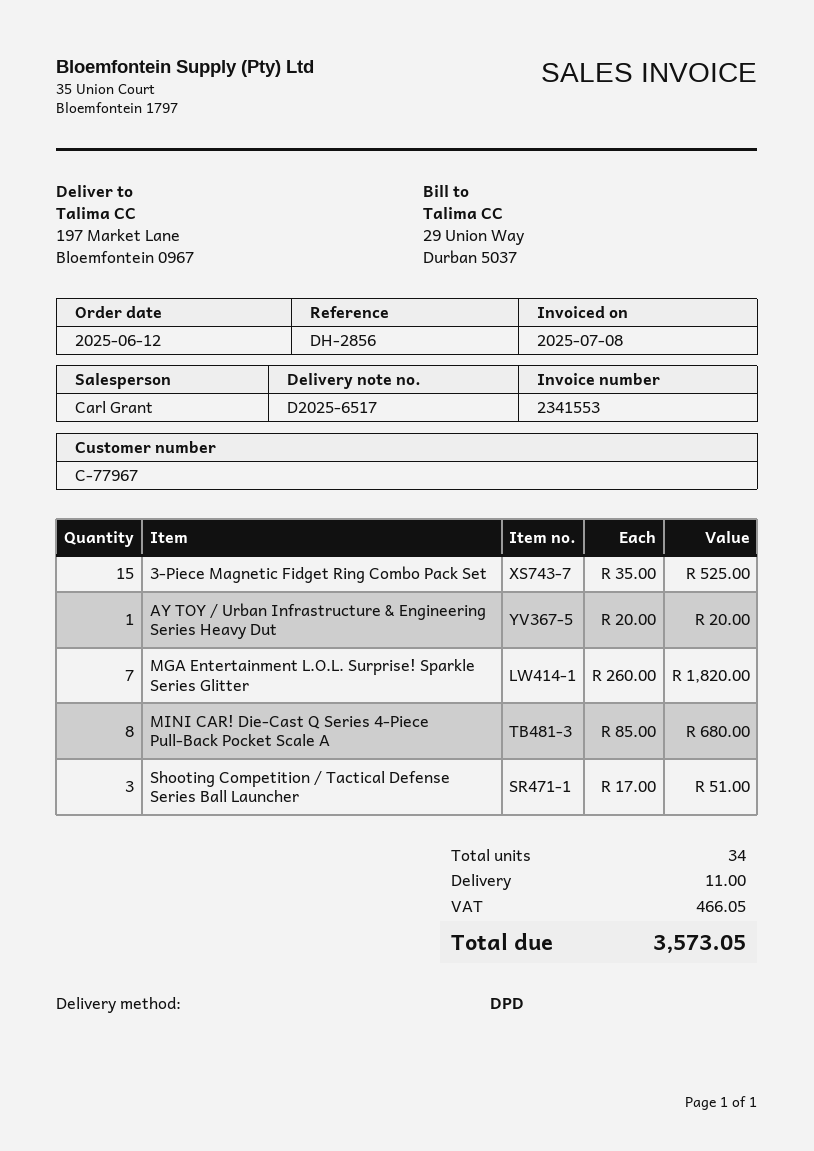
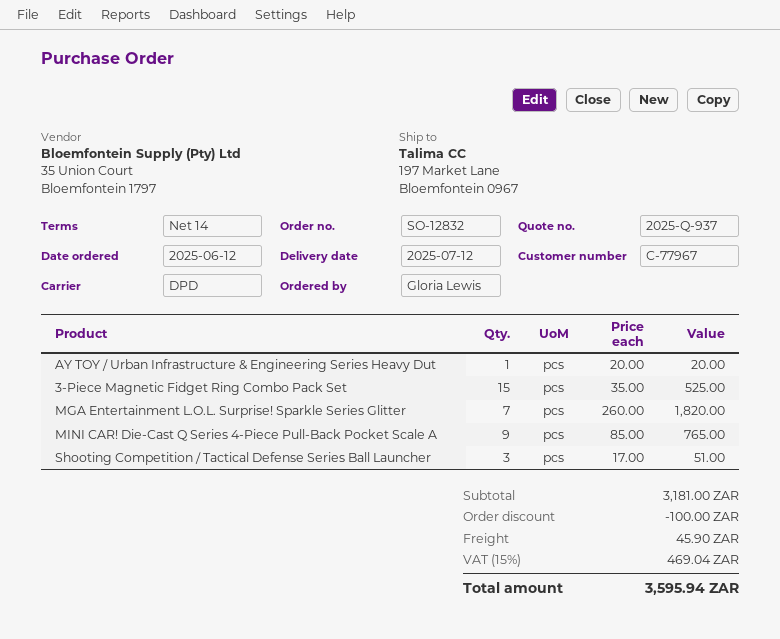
MINI CAR! Die-Cast Q Series 4-Piece Pull-Back Pocket Scale A: 8 x 85.00 = 680.00 -> 9 x 85.00 = 765.00
discount: none -> 100.00
shipping: 11.00 -> 45.90
tax: 466.05 -> 469.04
total: 3573.05 -> 3595.94

